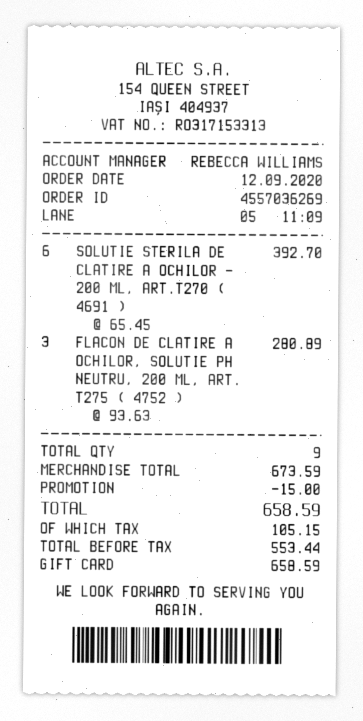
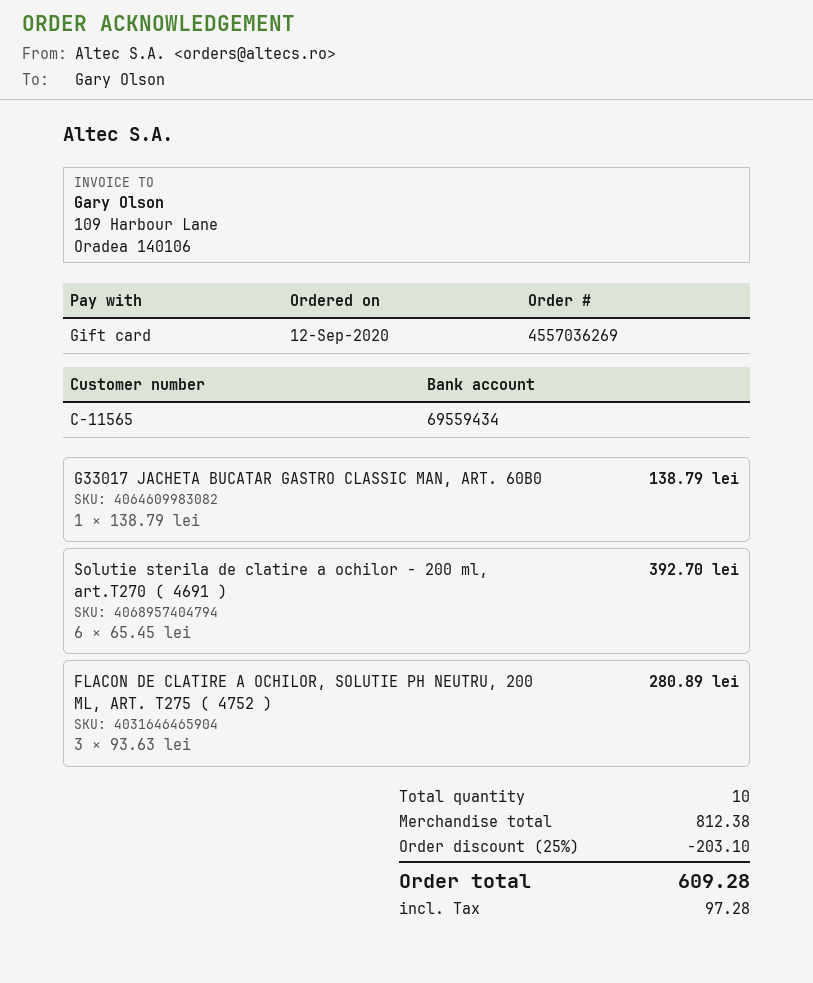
G33017 JACHETA BUCATAR GASTRO CLASSIC MAN, ART. 60B0: none -> 1 x 138.79 = 138.79
total quantity: 9 -> 10
subtotal: 673.59 -> 812.38
discount: 15.00 -> 203.10
tax: 105.15 -> 97.28
total: 658.59 -> 609.28

